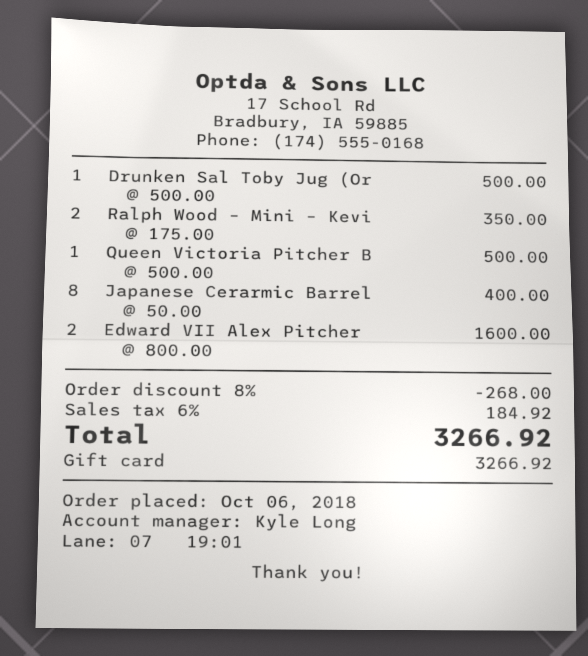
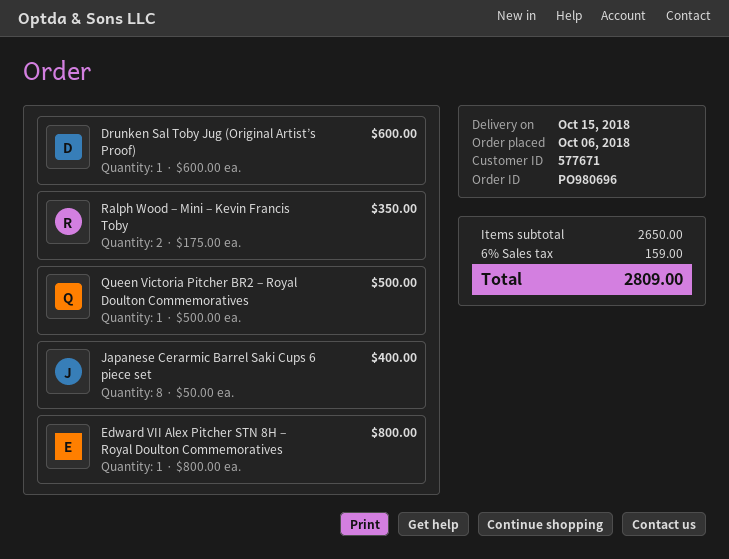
Drunken Sal Toby Jug (Or: 1 x 500.00 = 500.00 -> 1 x 600.00 = 600.00
Edward VII Alex Pitcher: 2 x 800.00 = 1600.00 -> 1 x 800.00 = 800.00
discount: 8% = 268.00 -> none
tax: 6% = 184.92 -> 6% = 159.00
total: 3266.92 -> 2809.00

